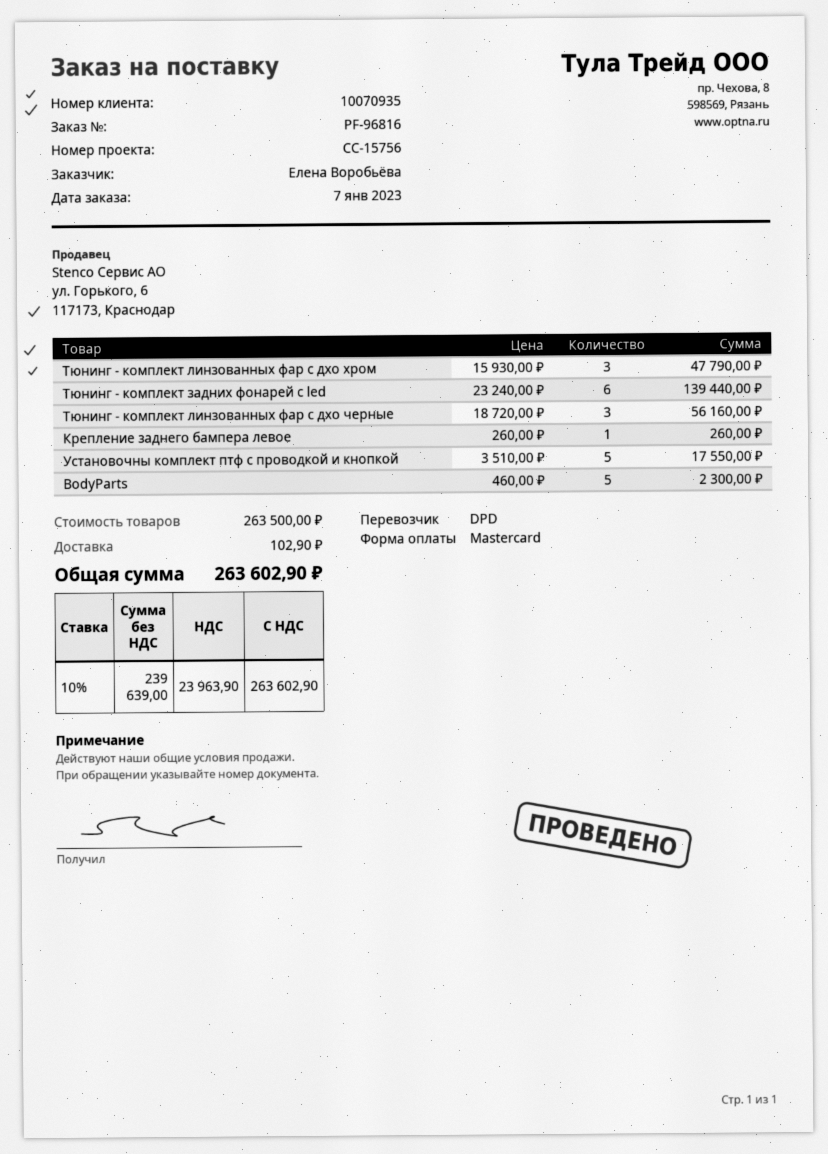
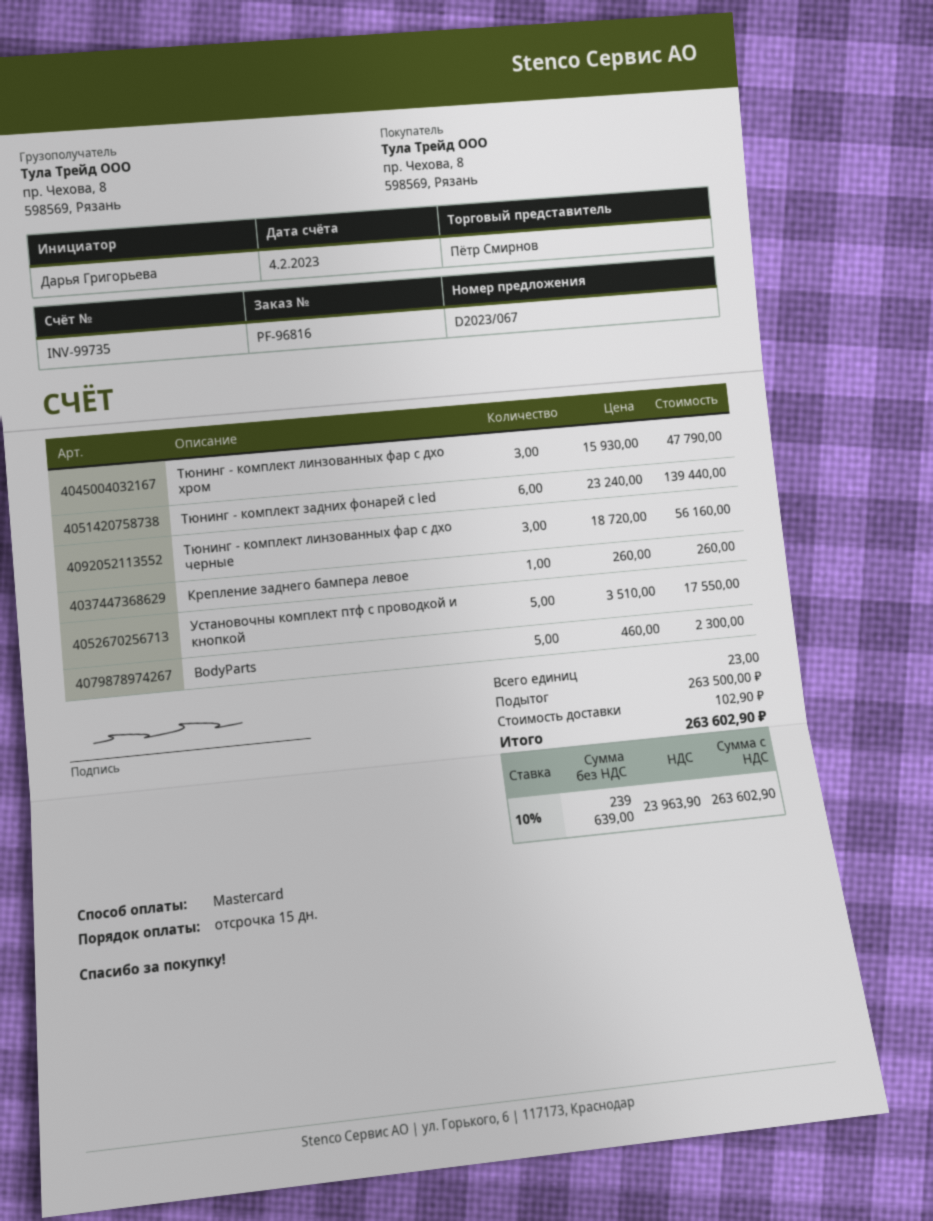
ordered by: Елена Воробьёва -> Дарья Григорьева

